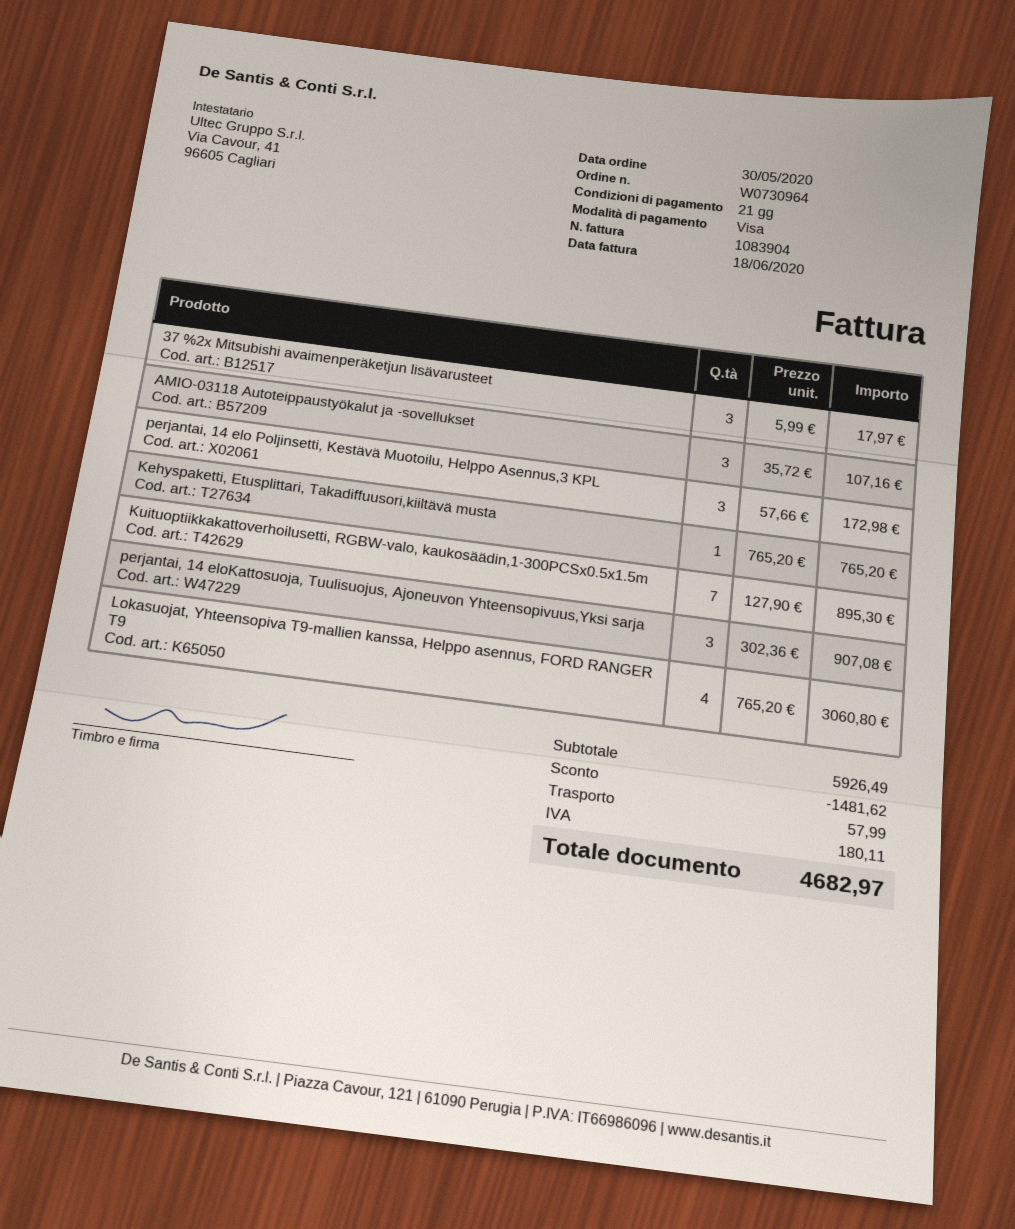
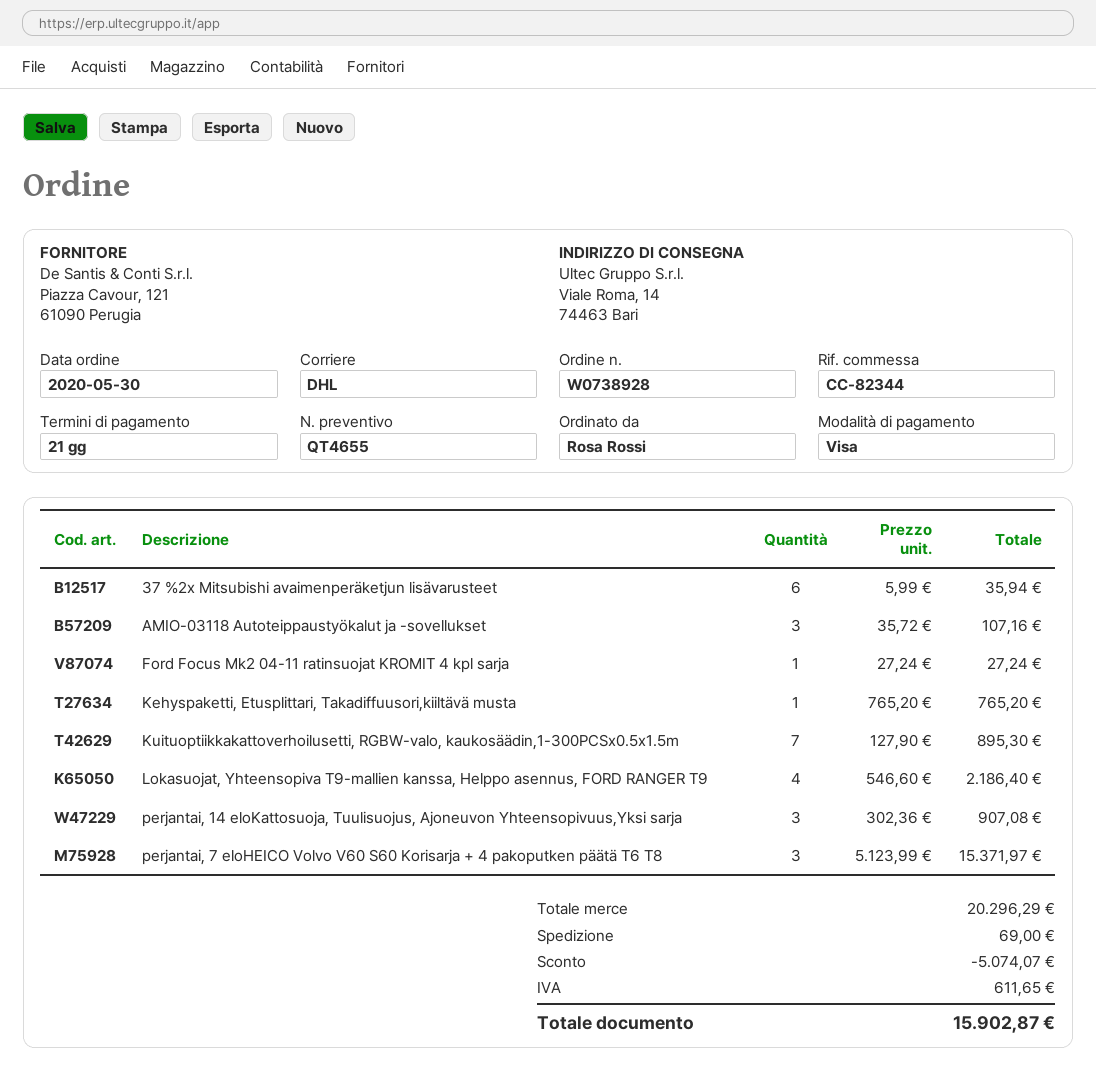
order number: W0730964 -> W0738928
37 %2x Mitsubishi avaimenperäketjun lisävarusteet: 3 x 5.99 = 17.97 -> 6 x 5.99 = 35.94
perjantai, 14 elo Poljinsetti, Kestävä Muotoilu, Helppo Asennus,3 KPL: 3 x 57.66 = 172.98 -> none
Lokasuojat, Yhteensopiva T9-mallien kanssa, Helppo asennus, FORD RANGER T9: 4 x 765.20 = 3060.80 -> 4 x 546.60 = 2186.40
Ford Focus Mk2 04-11 ratinsuojat KROMIT 4 kpl sarja: none -> 1 x 27.24 = 27.24
perjantai, 7 eloHEICO Volvo V60 S60 Korisarja + 4 pakoputken päätä T6 T8: none -> 3 x 5123.99 = 15371.97
subtotal: 5926.49 -> 20296.29
discount: 1481.62 -> 5074.07
shipping: 57.99 -> 69.00
tax: 180.11 -> 611.65
total: 4682.97 -> 15902.87

